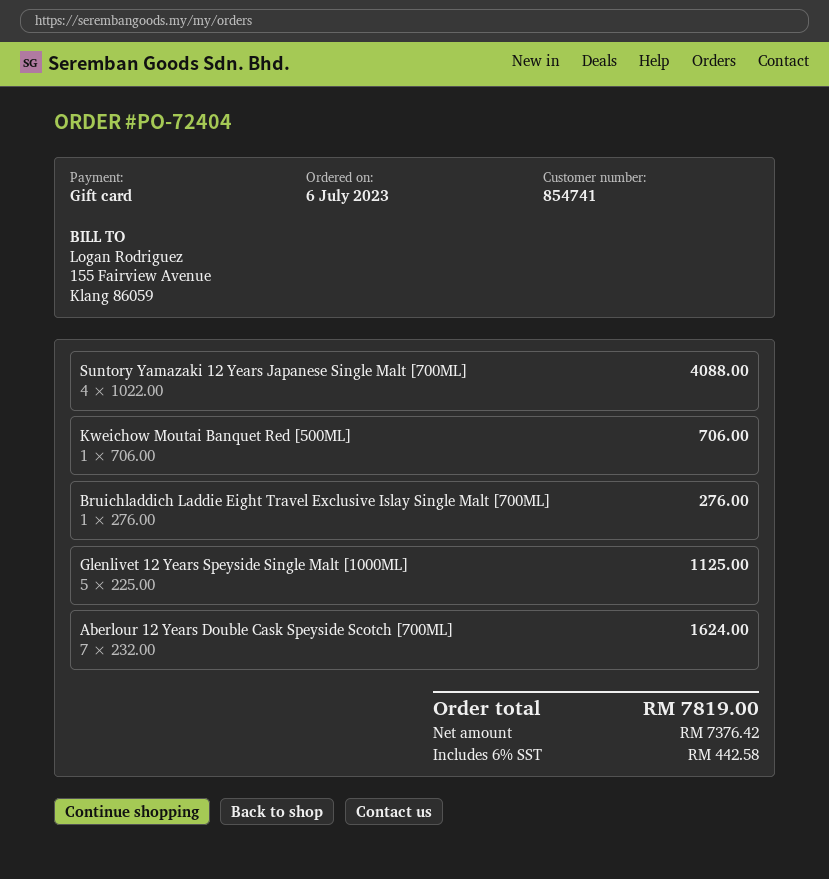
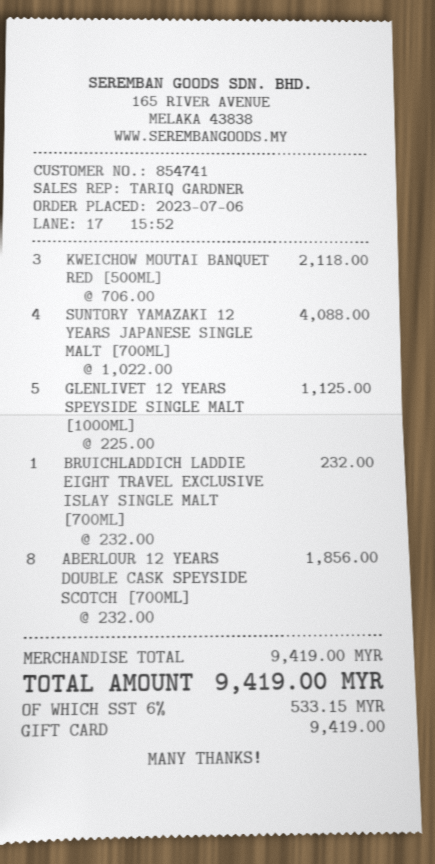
Kweichow Moutai Banquet Red [500ML]: 1 x 706.00 = 706.00 -> 3 x 706.00 = 2118.00
Bruichladdich Laddie Eight Travel Exclusive Islay Single Malt [700ML]: 1 x 276.00 = 276.00 -> 1 x 232.00 = 232.00
Aberlour 12 Years Double Cask Speyside Scotch [700ML]: 7 x 232.00 = 1624.00 -> 8 x 232.00 = 1856.00
tax: 6% = 442.58 -> 6% = 533.15
total: 7819.00 -> 9419.00

